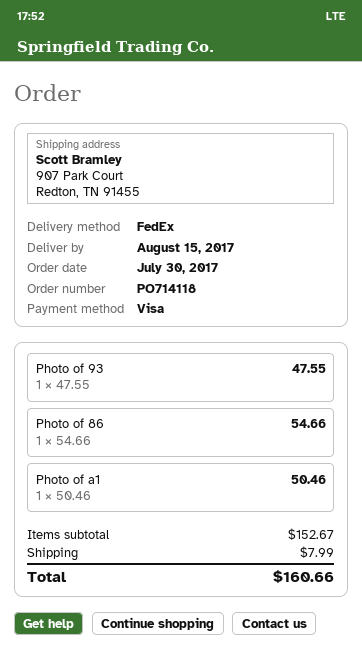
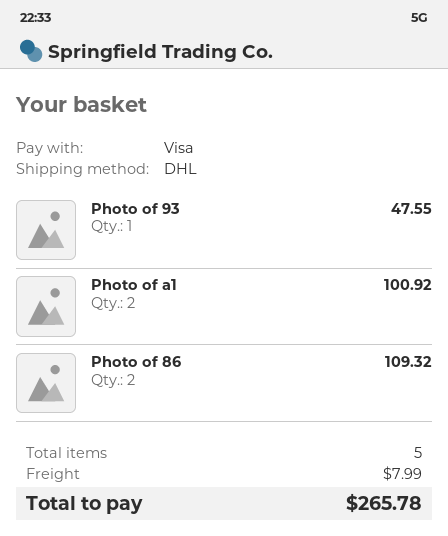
shipping method: FedEx -> DHL
Photo of 86: 1 for 54.66 -> 2 for 109.32
Photo of a1: 1 for 50.46 -> 2 for 100.92
total: 160.66 -> 265.78

